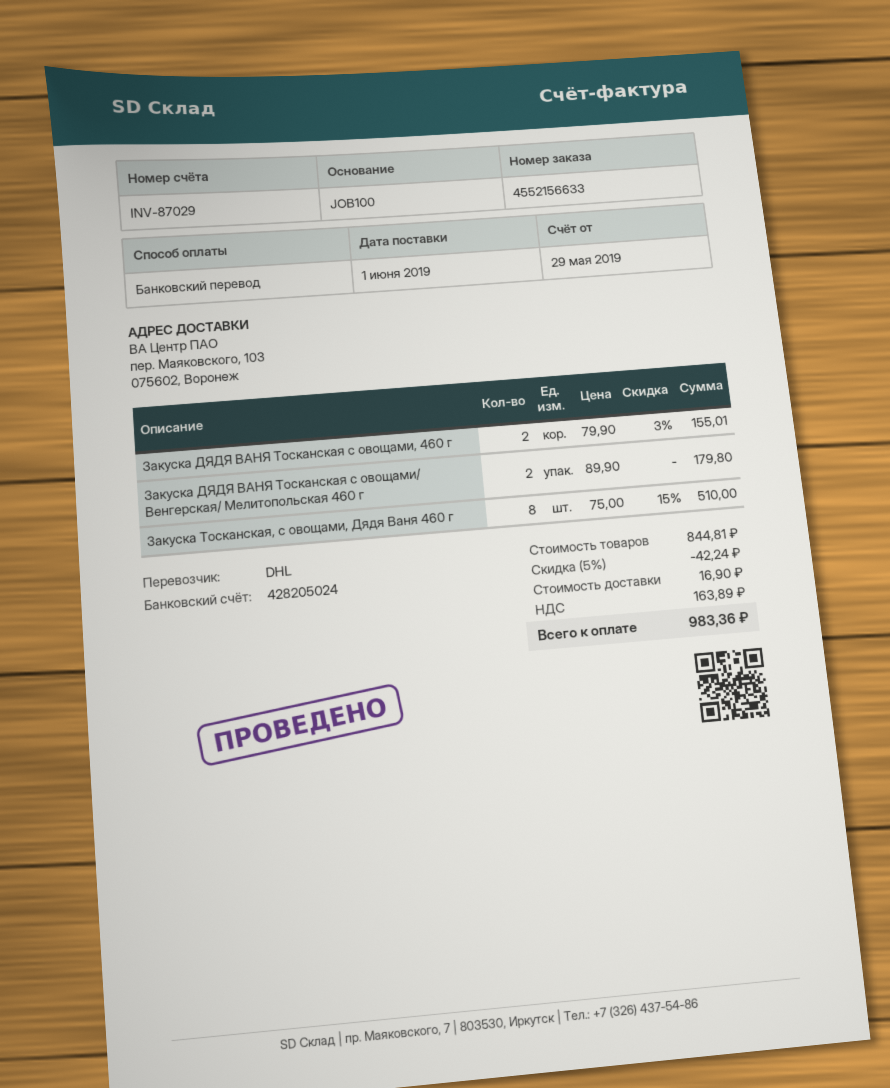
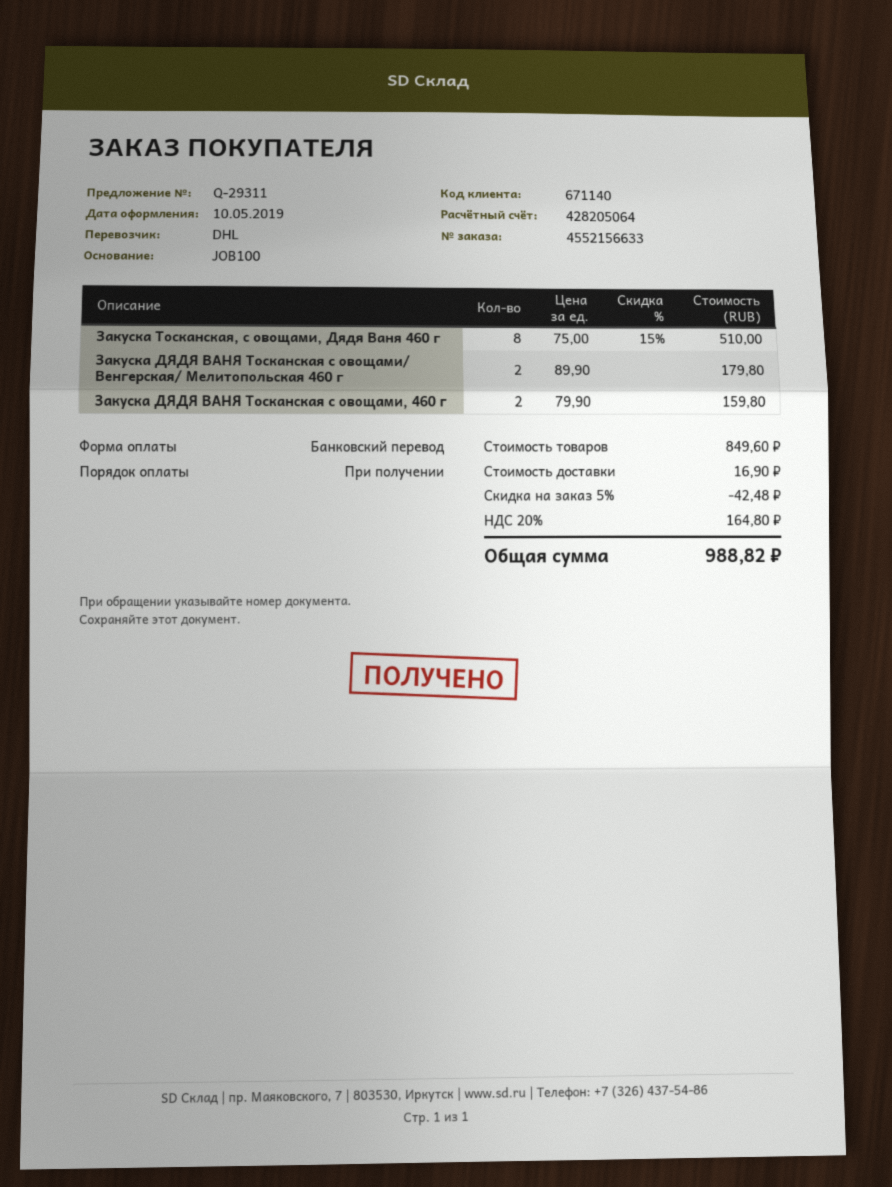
bank account: 428205024 -> 428205064
Закуска ДЯДЯ ВАНЯ Тосканская с овощами, 460 г: 2 x 79.90 - 3% = 155.01 -> 2 x 79.90 = 159.80
subtotal: 844.81 -> 849.60
discount: 5% = 42.24 -> 5% = 42.48
tax: 163.89 -> 164.80
total: 983.36 -> 988.82

